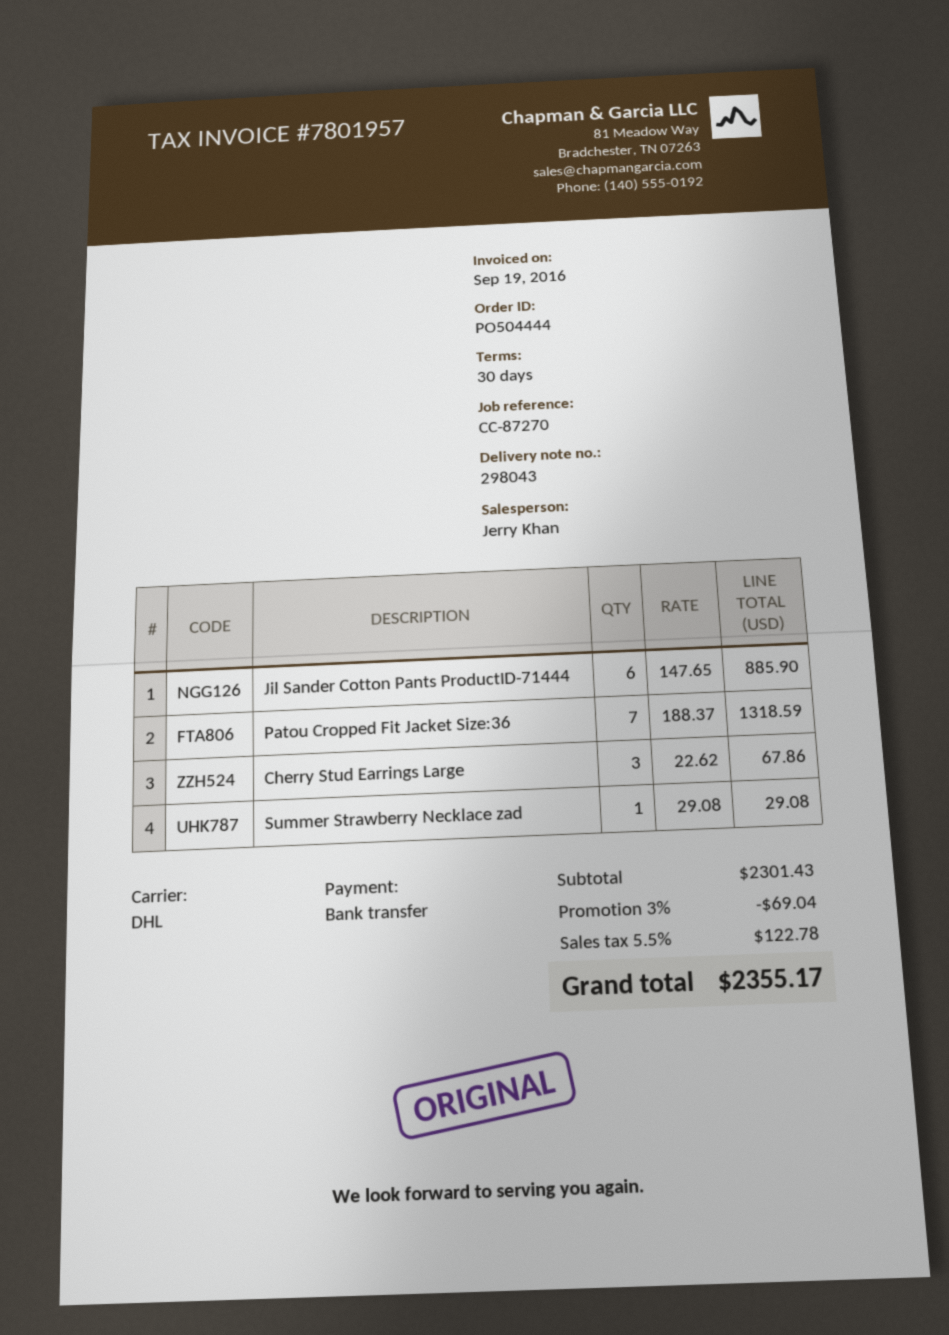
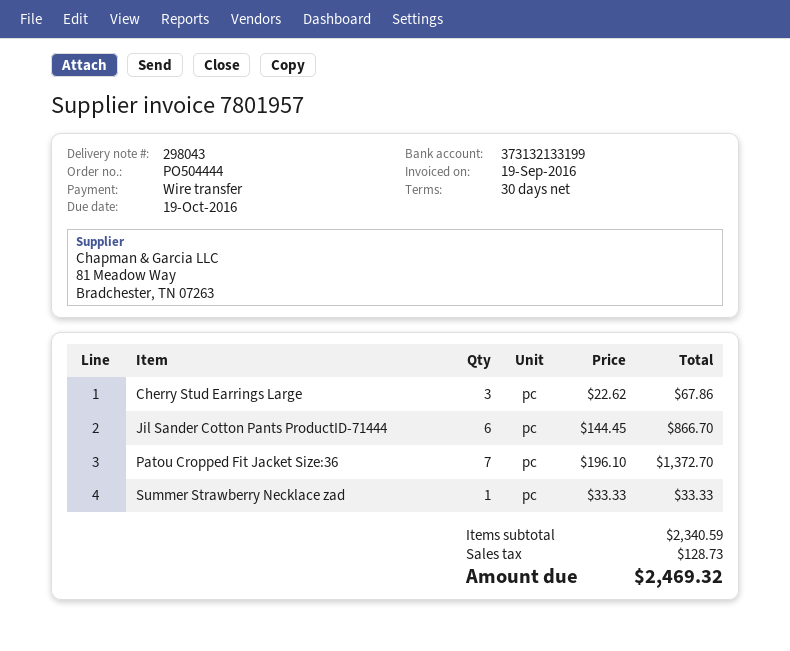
Jil Sander Cotton Pants ProductID-71444: 6 x 147.65 = 885.90 -> 6 x 144.45 = 866.70
Patou Cropped Fit Jacket Size:36: 7 x 188.37 = 1318.59 -> 7 x 196.10 = 1372.70
Summer Strawberry Necklace zad: 1 x 29.08 = 29.08 -> 1 x 33.33 = 33.33
subtotal: 2301.43 -> 2340.59
discount: 3% = 69.04 -> none
tax: 122.78 -> 128.73
total: 2355.17 -> 2469.32

